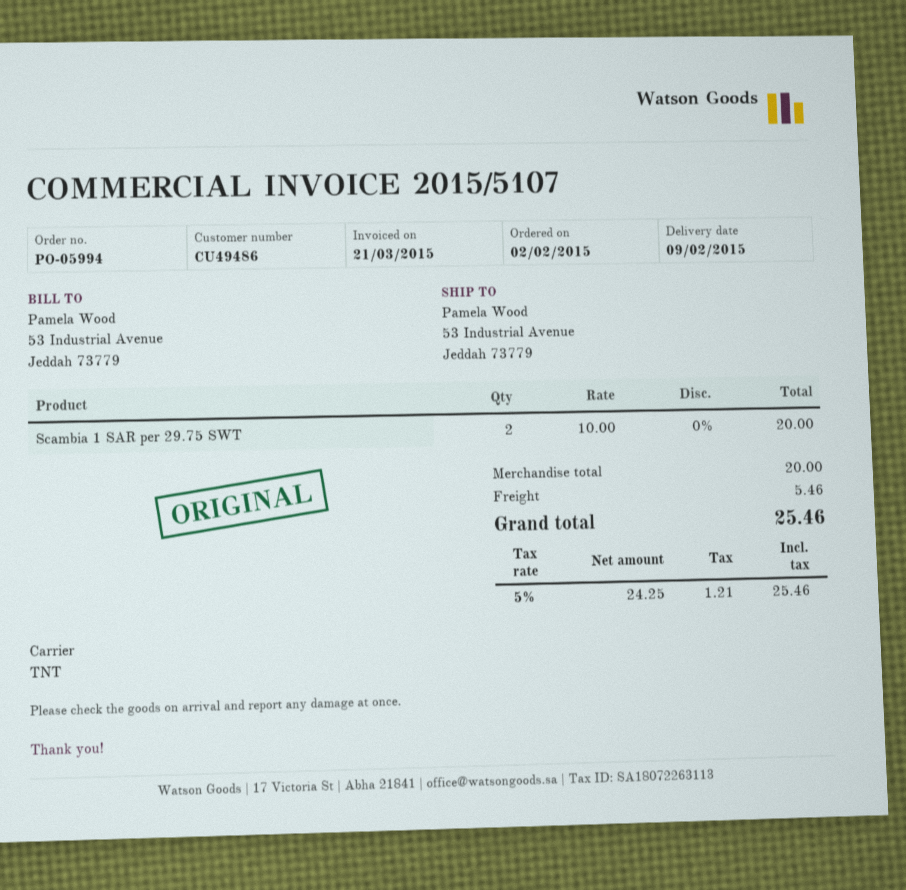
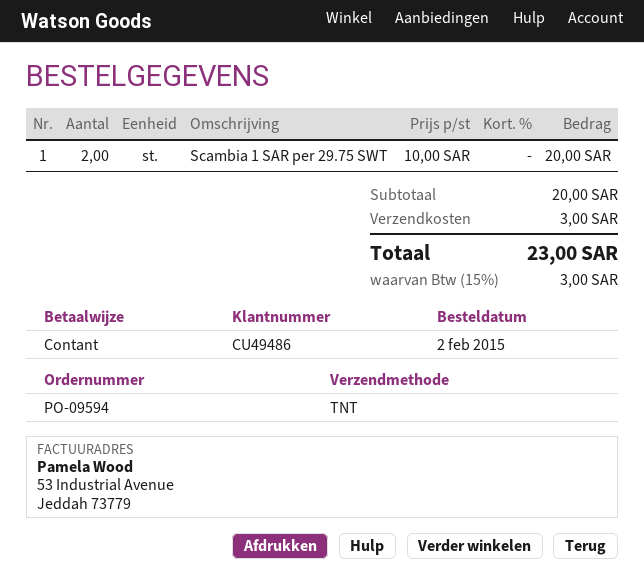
order number: PO-05994 -> PO-09594
shipping: 5.46 -> 3.00
tax: 5% = 1.21 -> 15% = 3.00
total: 25.46 -> 23.00

